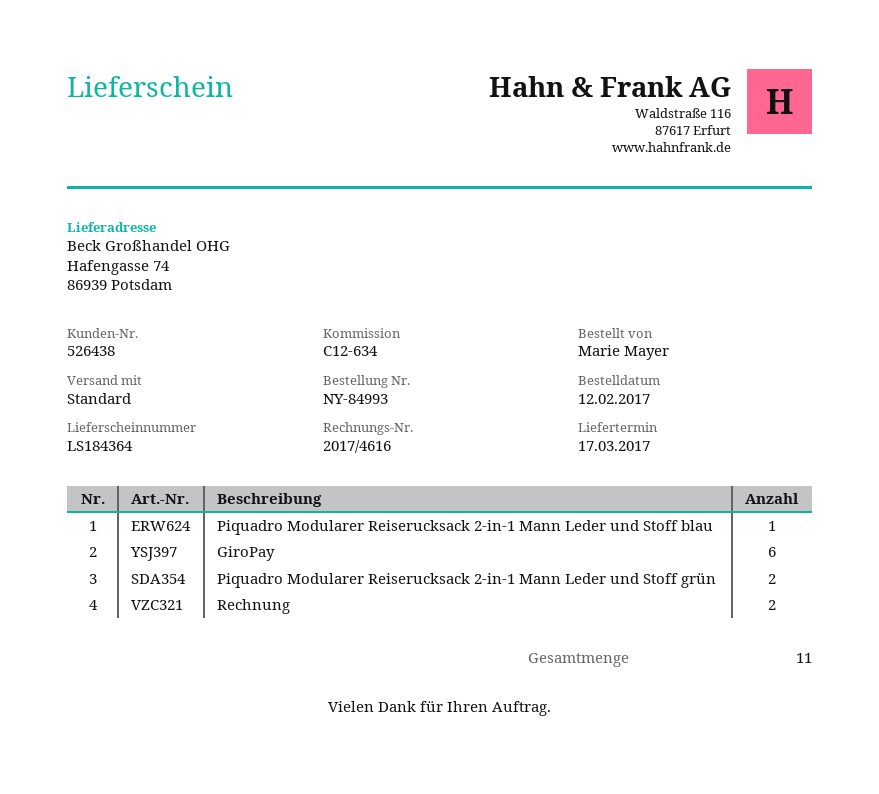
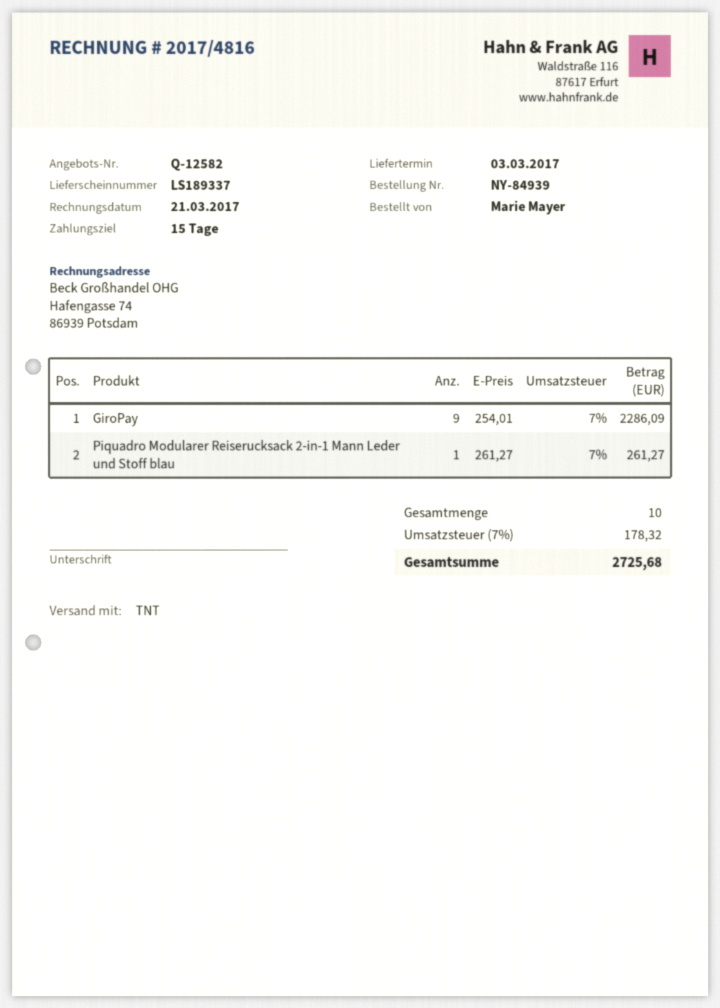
order number: NY-84993 -> NY-84939
delivery note number: LS184364 -> LS189337
delivery date: 2017-03-17 -> 2017-03-03
invoice number: 2017/4616 -> 2017/4816
shipping method: standard -> TNT
GiroPay: 6 -> 9
Piquadro Modularer Reiserucksack 2-in-1 Mann Leder und Stoff grün: 2 -> none
Rechnung: 2 -> none
total quantity: 11 -> 10

